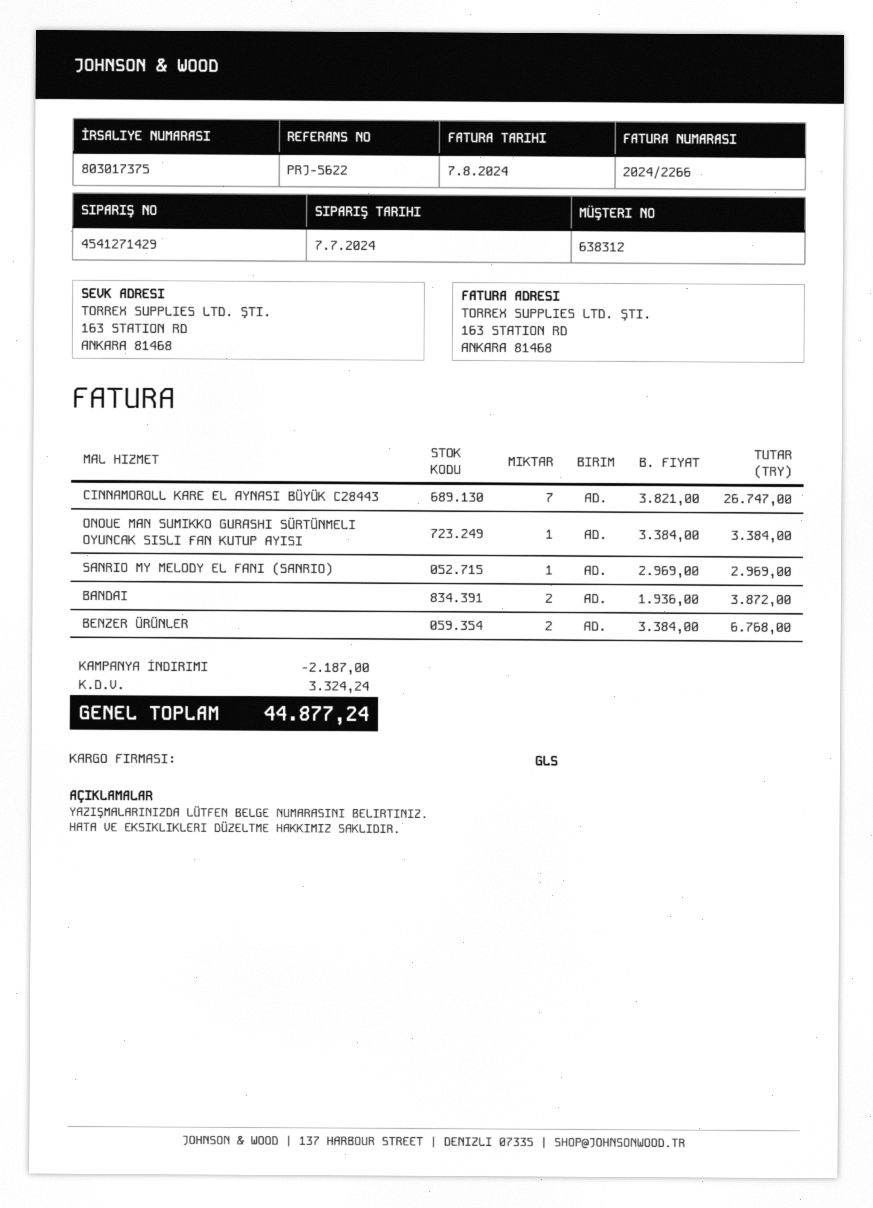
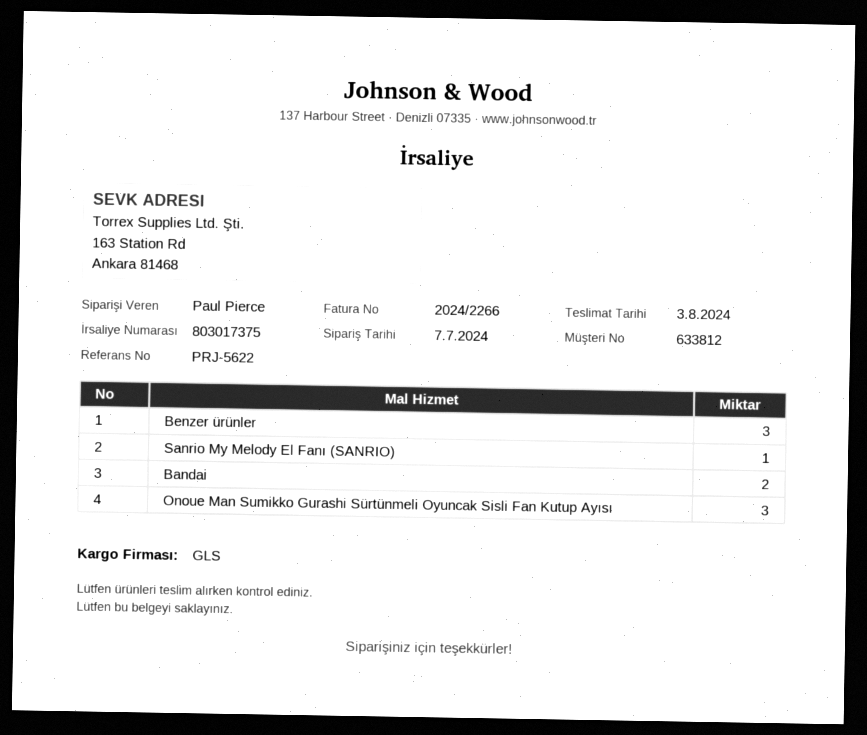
customer number: 638312 -> 633812
CINNAMOROLL KARE EL AYNASI BÜYÜK C28443: 7 -> none
ONOUE MAN SUMIKKO GURASHI SÜRTÜNMELI OYUNCAK SISLI FAN KUTUP AYISI: 1 -> 3
BENZER ÜRÜNLER: 2 -> 3

